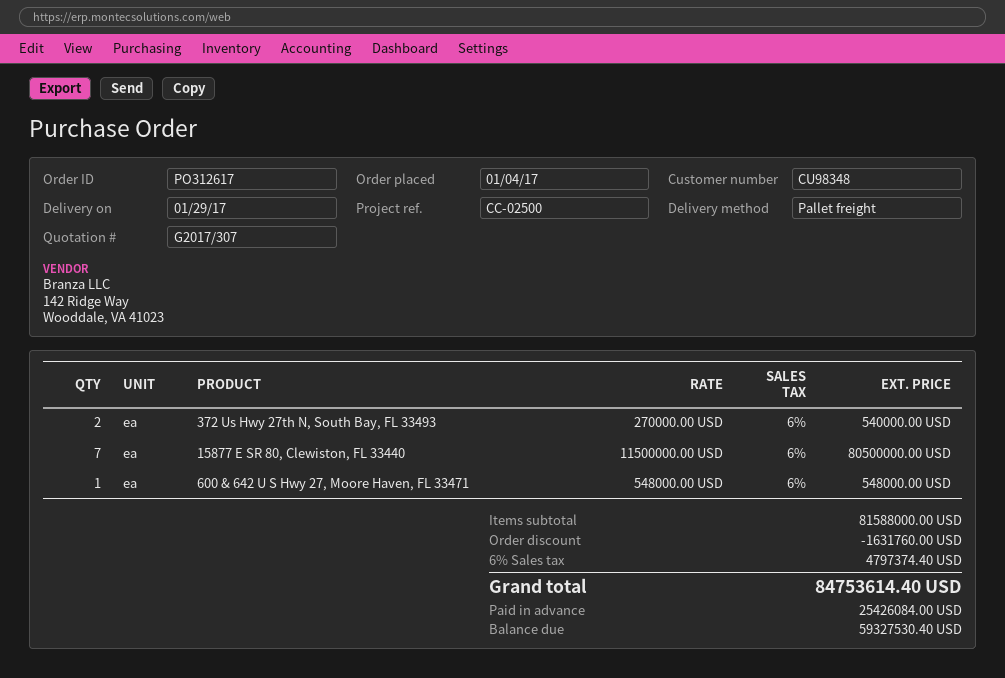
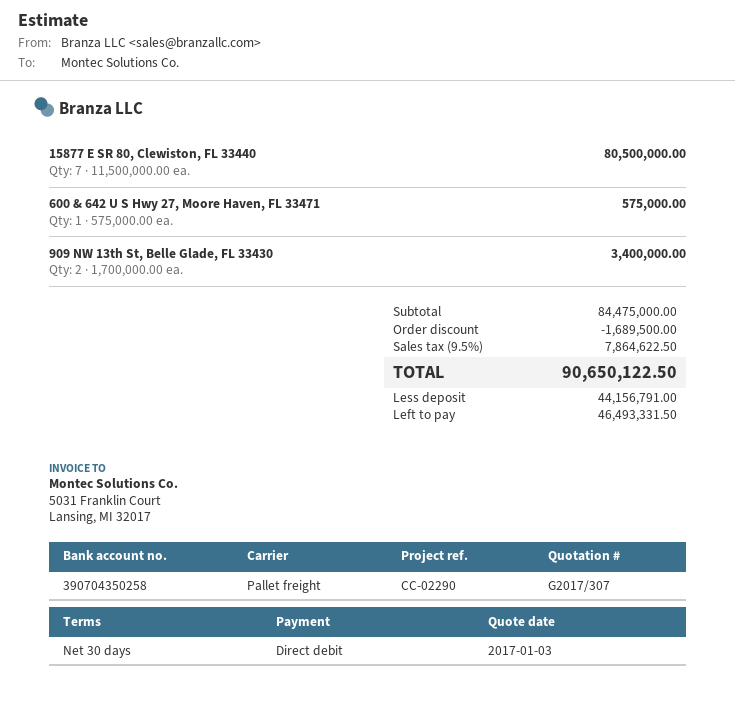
reference: CC-02500 -> CC-02290
372 Us Hwy 27th N, South Bay, FL 33493: 2 x 270000.00 = 540000.00 -> none
600 & 642 U S Hwy 27, Moore Haven, FL 33471: 1 x 548000.00 = 548000.00 -> 1 x 575000.00 = 575000.00
909 NW 13th St, Belle Glade, FL 33430: none -> 2 x 1700000.00 = 3400000.00
subtotal: 81588000.00 -> 84475000.00
discount: 1631760.00 -> 1689500.00
tax: 6% = 4797374.40 -> 9.5% = 7864622.50
total: 84753614.40 -> 90650122.50
deposit: 25426084.00 -> 44156791.00
balance: 59327530.40 -> 46493331.50

